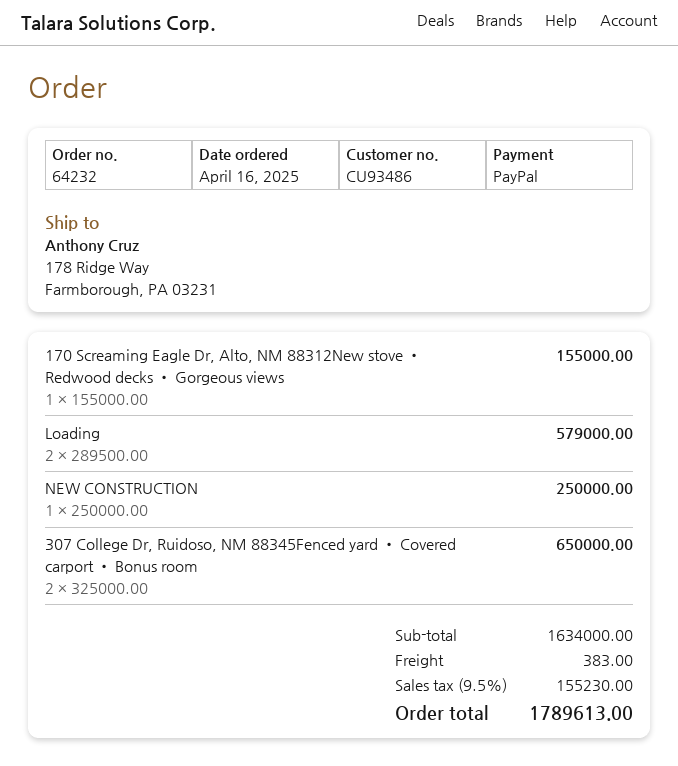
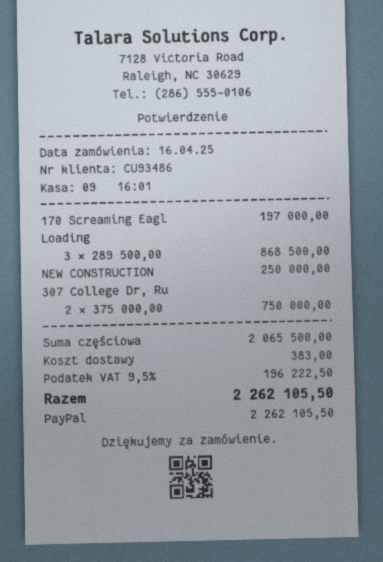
170 Screaming Eagle Dr, Alto, NM 88312New stove • Redwood decks • Gorgeous views: 1 x 155000.00 = 155000.00 -> 1 x 197000.00 = 197000.00
Loading: 2 x 289500.00 = 579000.00 -> 3 x 289500.00 = 868500.00
307 College Dr, Ruidoso, NM 88345Fenced yard • Covered carport • Bonus room: 2 x 325000.00 = 650000.00 -> 2 x 375000.00 = 750000.00
subtotal: 1634000.00 -> 2065500.00
tax: 9.5% = 155230.00 -> 9.5% = 196222.50
total: 1789613.00 -> 2262105.50

